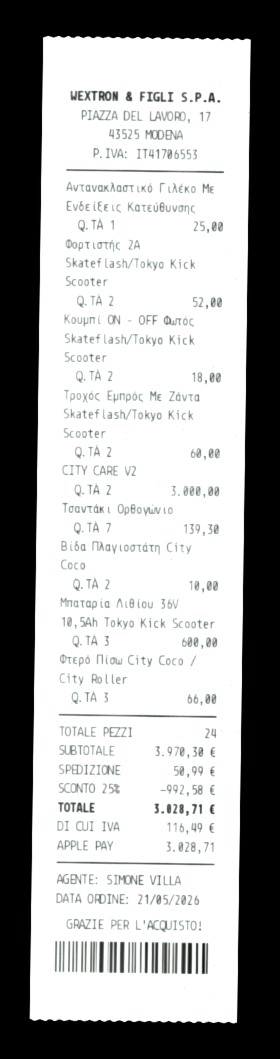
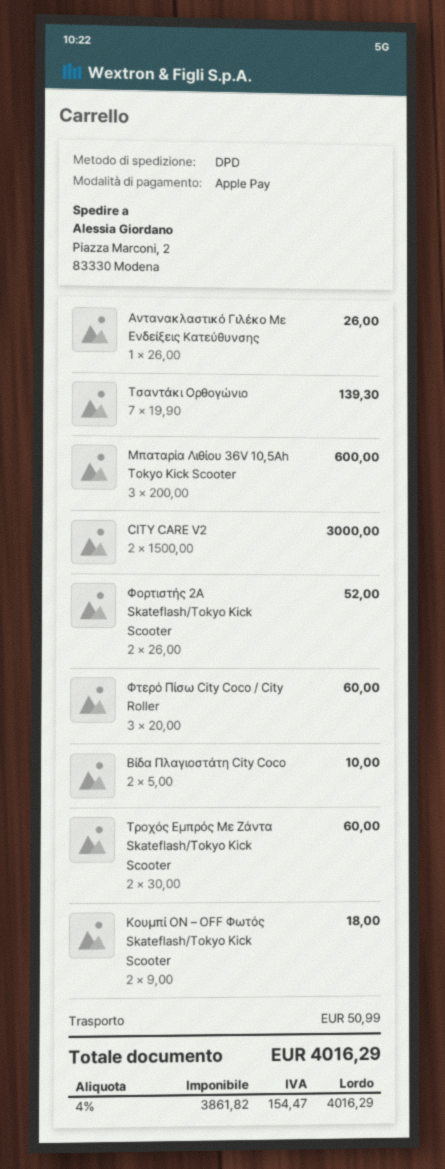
Αντανακλαστικό Γιλέκο Με Ενδείξεις Κατεύθυνσης: 1 for 25.00 -> 1 for 26.00
Φτερό Πίσω City Coco / City Roller: 3 for 66.00 -> 3 for 60.00
discount: 25% = 992.58 -> none
tax: 116.49 -> 154.47
total: 3028.71 -> 4016.29

